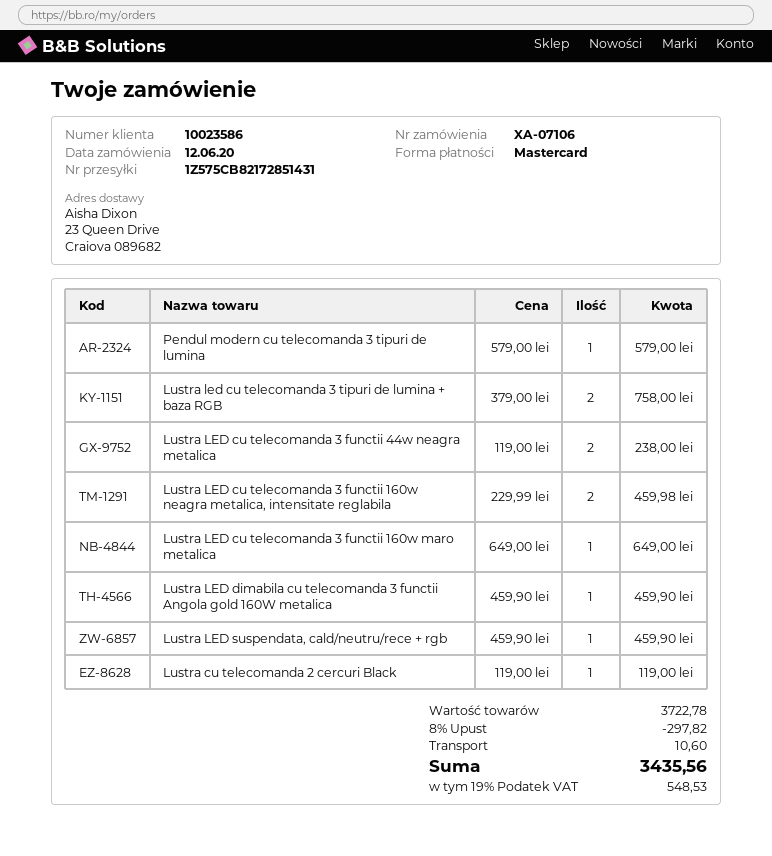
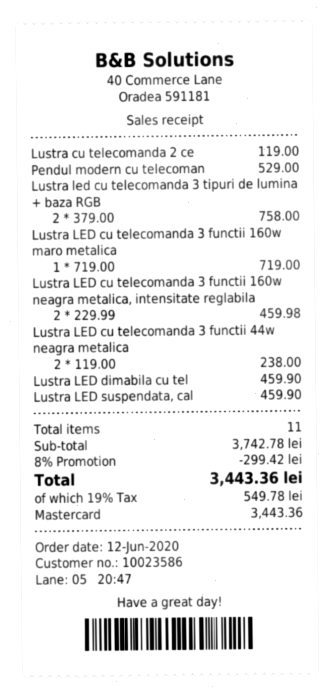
Pendul modern cu telecomanda 3 tipuri de lumina: 1 x 579.00 = 579.00 -> 1 x 529.00 = 529.00
Lustra LED cu telecomanda 3 functii 160w maro metalica: 1 x 649.00 = 649.00 -> 1 x 719.00 = 719.00
subtotal: 3722.78 -> 3742.78
discount: 8% = 297.82 -> 8% = 299.42
shipping: 10.60 -> none
tax: 19% = 548.53 -> 19% = 549.78
total: 3435.56 -> 3443.36

